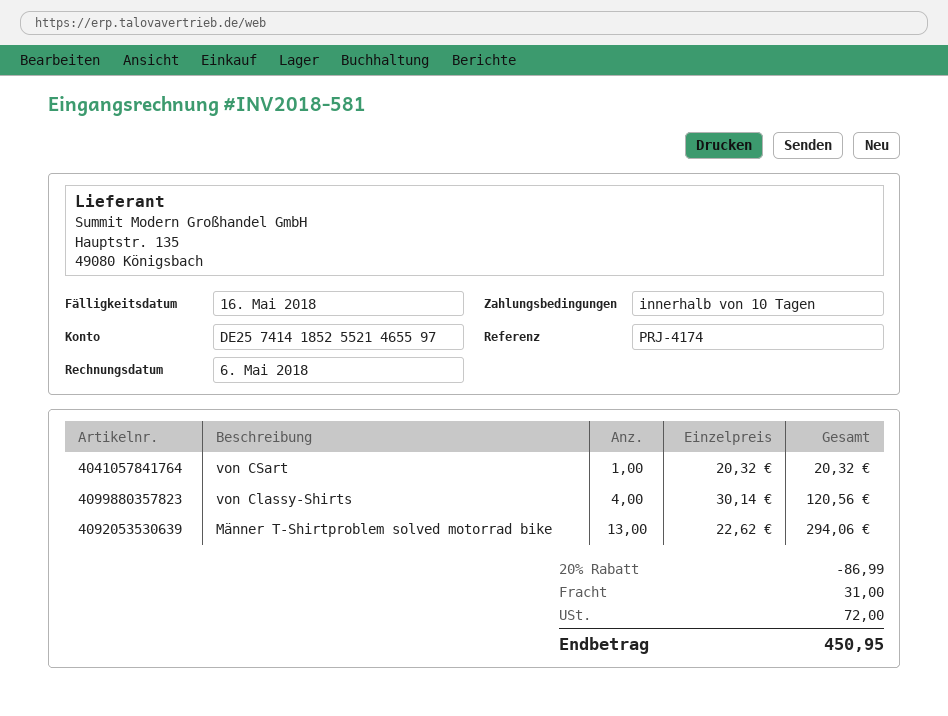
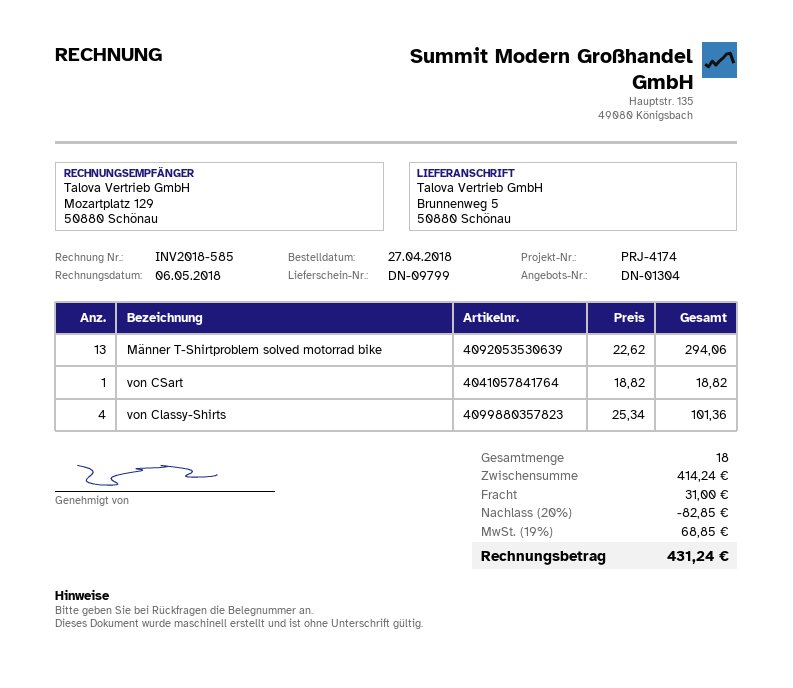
invoice number: INV2018-581 -> INV2018-585
von CSart: 1 x 20.32 = 20.32 -> 1 x 18.82 = 18.82
von Classy-Shirts: 4 x 30.14 = 120.56 -> 4 x 25.34 = 101.36
discount: 20% = 86.99 -> 20% = 82.85
tax: 72.00 -> 68.85
total: 450.95 -> 431.24

